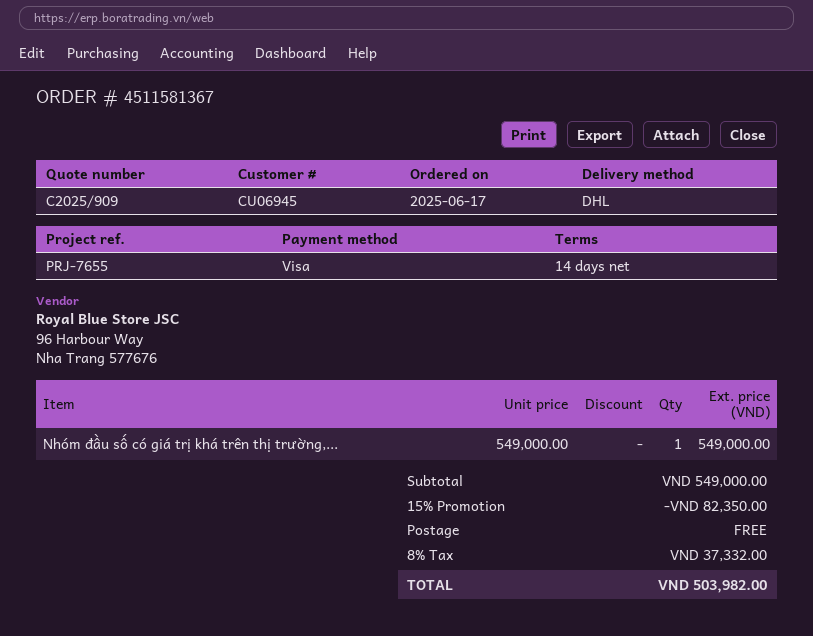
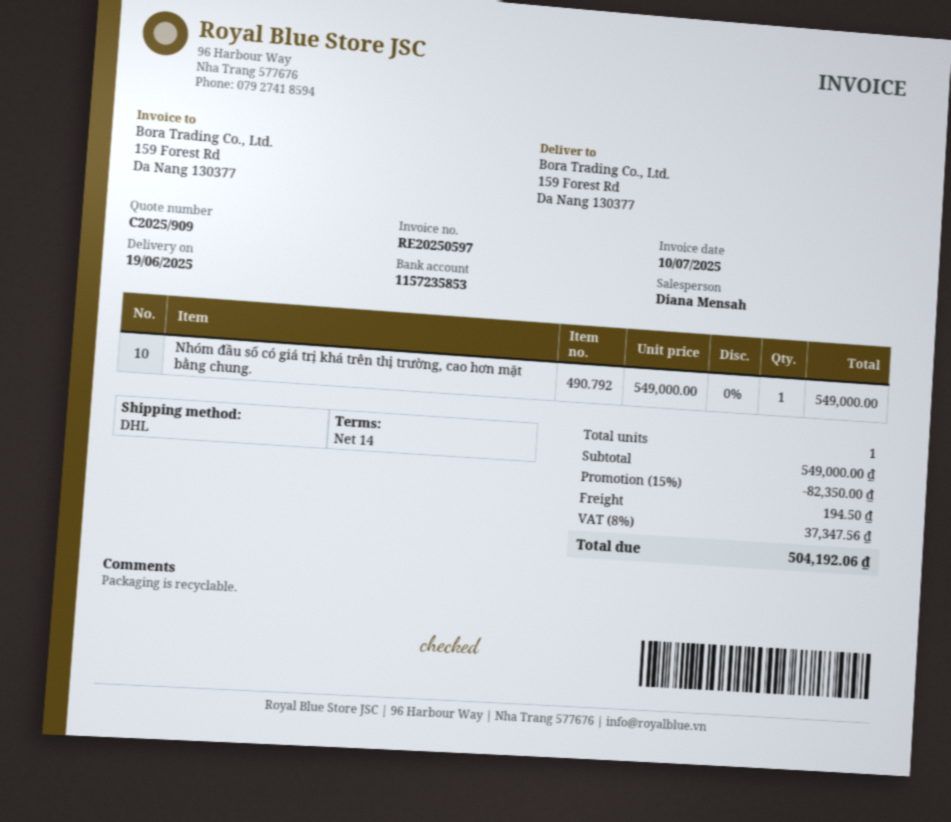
shipping: 0.00 -> 194.50
tax: 8% = 37332.00 -> 8% = 37347.56
total: 503982.00 -> 504192.06

